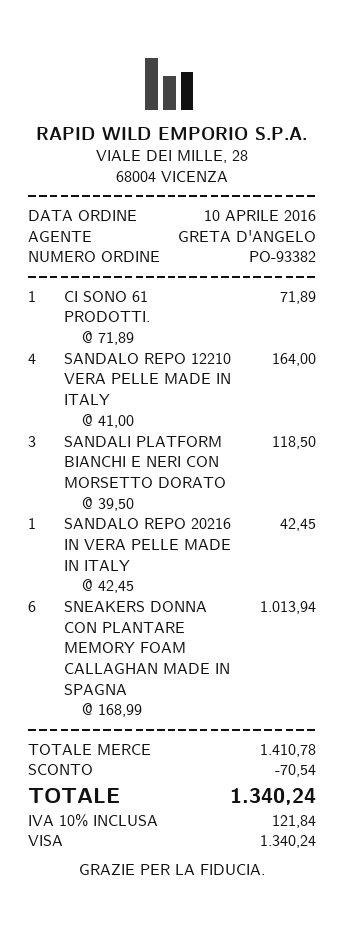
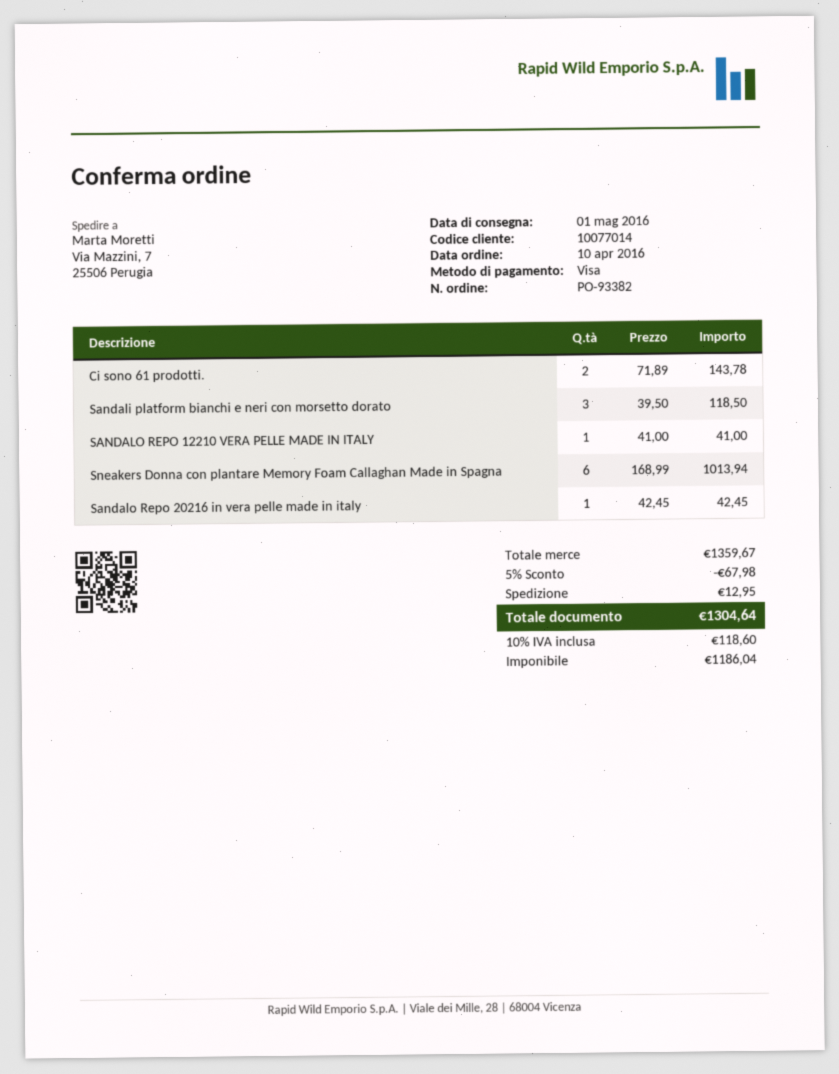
CI SONO 61 PRODOTTI.: 1 x 71.89 = 71.89 -> 2 x 71.89 = 143.78
SANDALO REPO 12210 VERA PELLE MADE IN ITALY: 4 x 41.00 = 164.00 -> 1 x 41.00 = 41.00
subtotal: 1410.78 -> 1359.67
discount: 70.54 -> 67.98
shipping: none -> 12.95
tax: 10% = 121.84 -> 10% = 118.60
total: 1340.24 -> 1304.64

